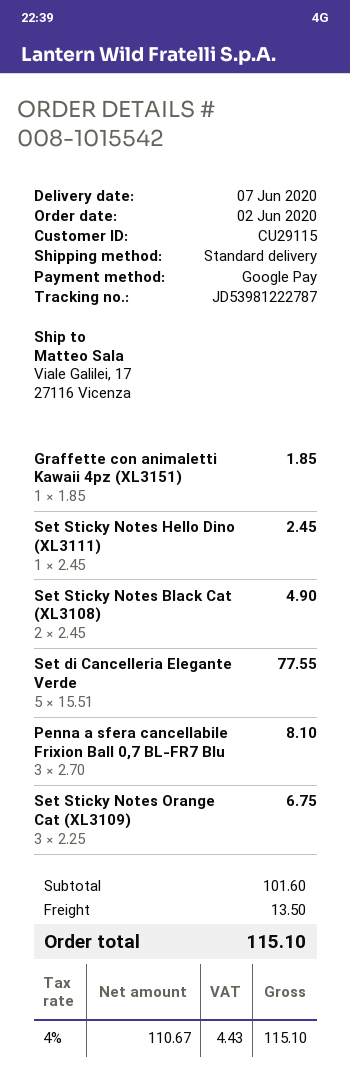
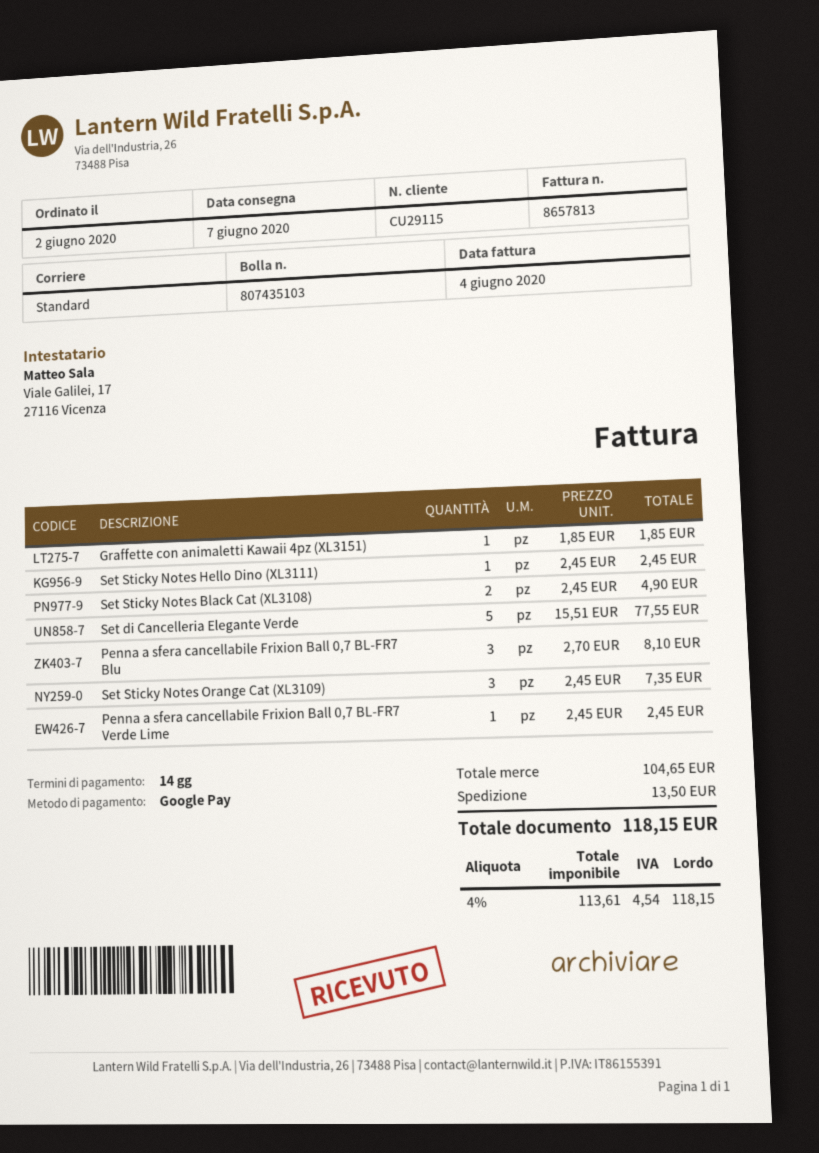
Set Sticky Notes Orange Cat (XL3109): 3 x 2.25 = 6.75 -> 3 x 2.45 = 7.35
Penna a sfera cancellabile Frixion Ball 0,7 BL-FR7 Verde Lime: none -> 1 x 2.45 = 2.45
subtotal: 101.60 -> 104.65
net: 110.67 -> 113.61
tax: 4% = 4.43 -> 4% = 4.54
total: 115.10 -> 118.15

